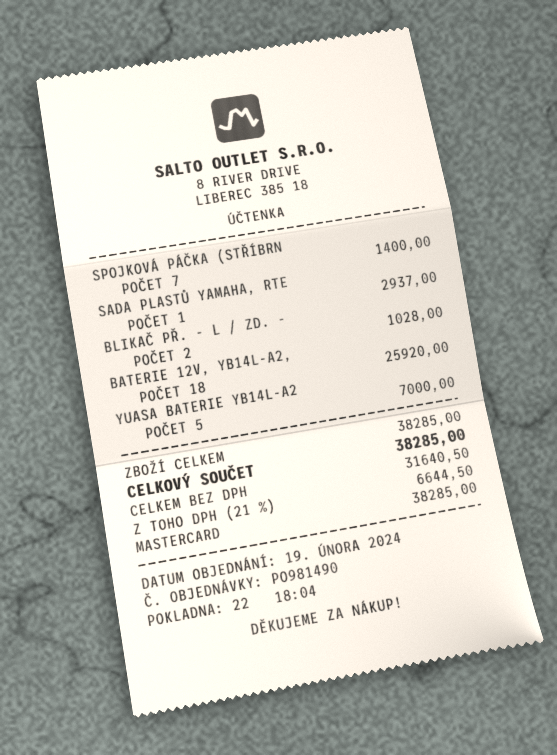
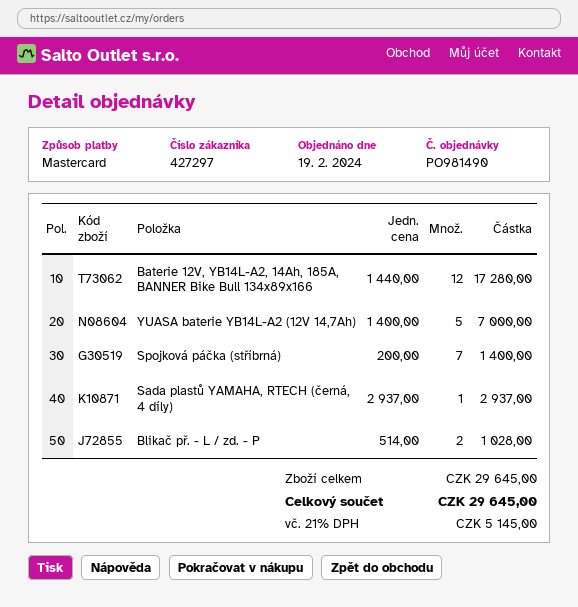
BATERIE 12V, YB14L-A2,: 18 for 25920.00 -> 12 for 17280.00
subtotal: 38285.00 -> 29645.00
tax: 21% = 6644.50 -> 21% = 5145.00
total: 38285.00 -> 29645.00

